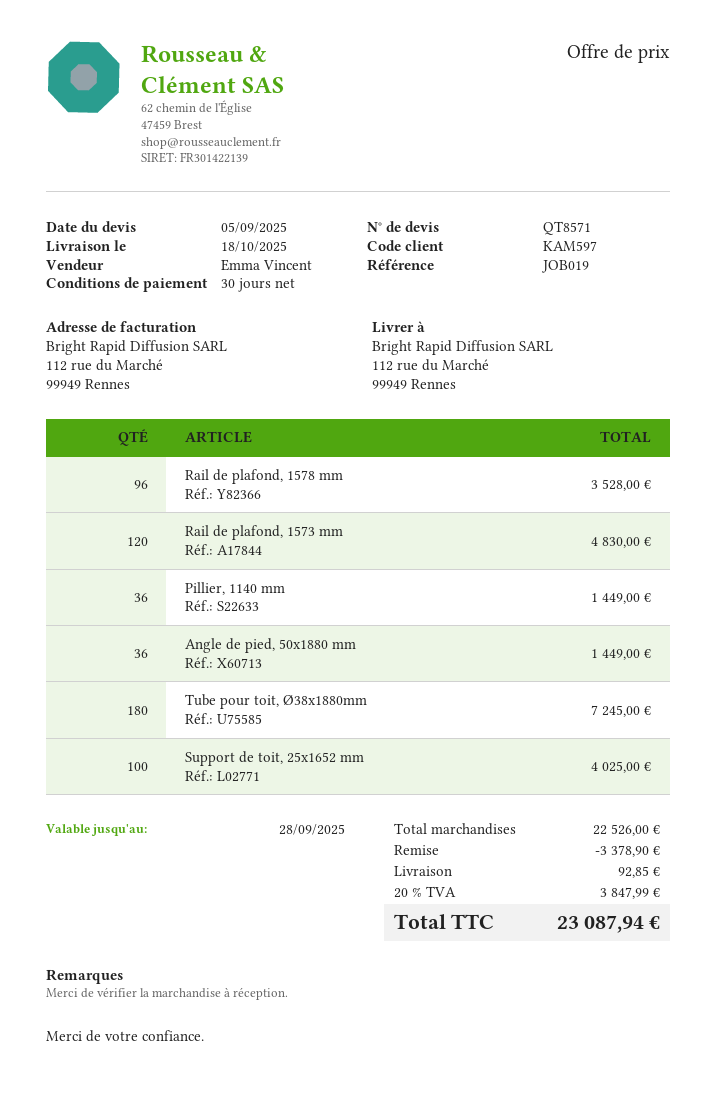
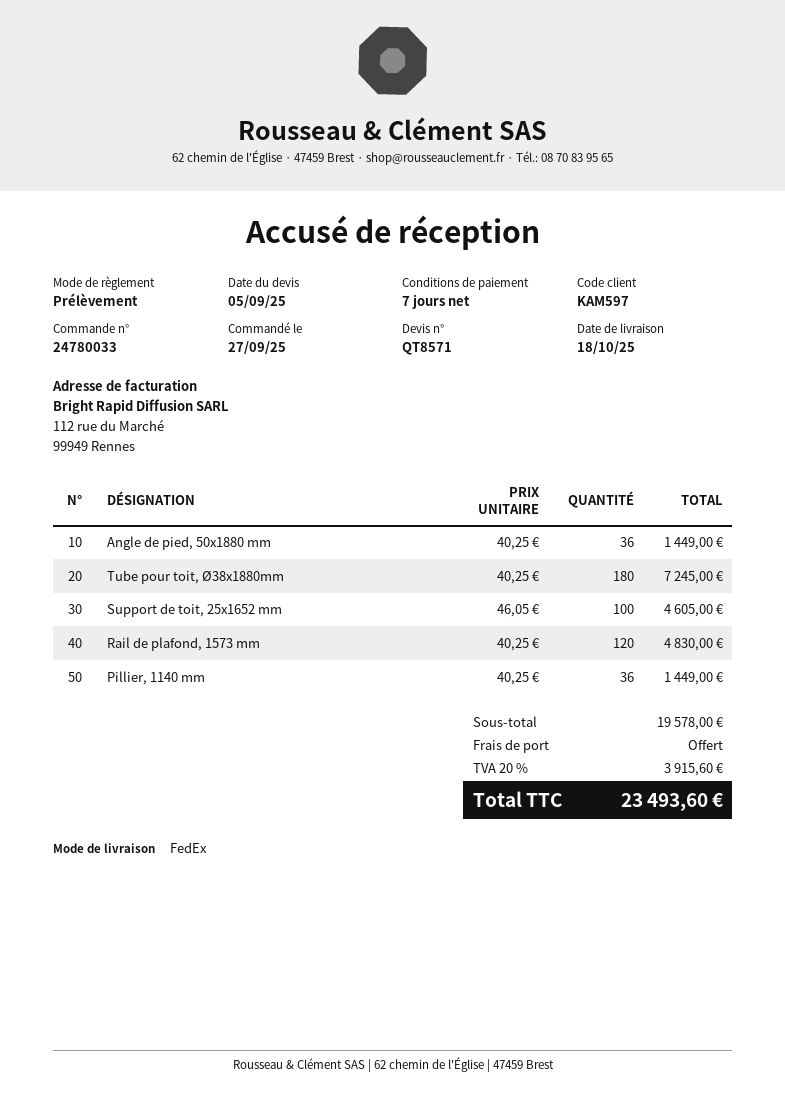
payment terms: 30 days -> 7 days
Rail de plafond, 1578 mm: 96 for 3528.00 -> none
Support de toit, 25x1652 mm: 100 for 4025.00 -> 100 for 4605.00
subtotal: 22526.00 -> 19578.00
discount: 3378.90 -> none
shipping: 92.85 -> 0.00
tax: 20% = 3847.99 -> 20% = 3915.60
total: 23087.94 -> 23493.60

